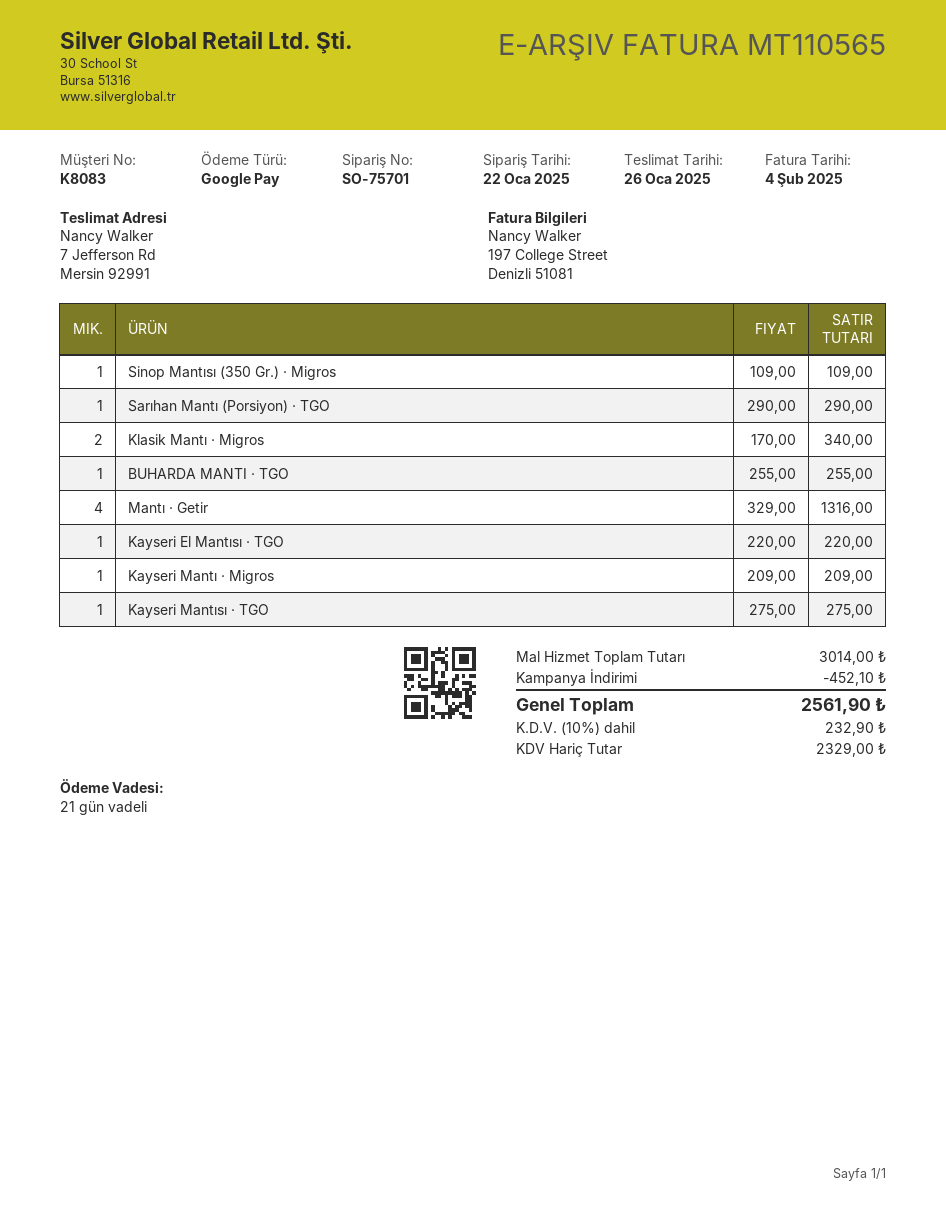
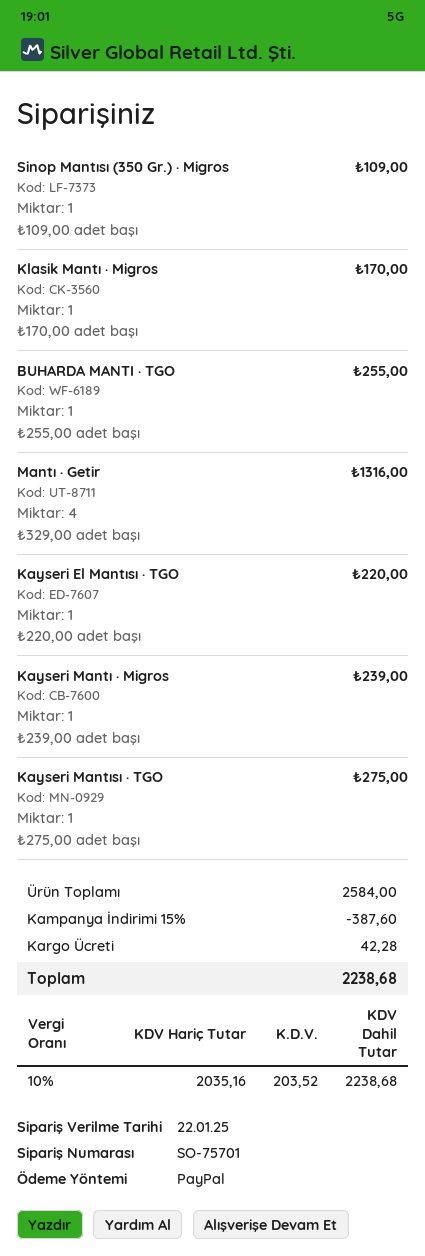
payment method: Google Pay -> PayPal
Sarıhan Mantı (Porsiyon) · TGO: 1 x 290.00 = 290.00 -> none
Klasik Mantı · Migros: 2 x 170.00 = 340.00 -> 1 x 170.00 = 170.00
Kayseri Mantı · Migros: 1 x 209.00 = 209.00 -> 1 x 239.00 = 239.00
subtotal: 3014.00 -> 2584.00
discount: 452.10 -> 387.60
shipping: none -> 42.28
net: 2329.00 -> 2035.16
tax: 10% = 232.90 -> 10% = 203.52
total: 2561.90 -> 2238.68

